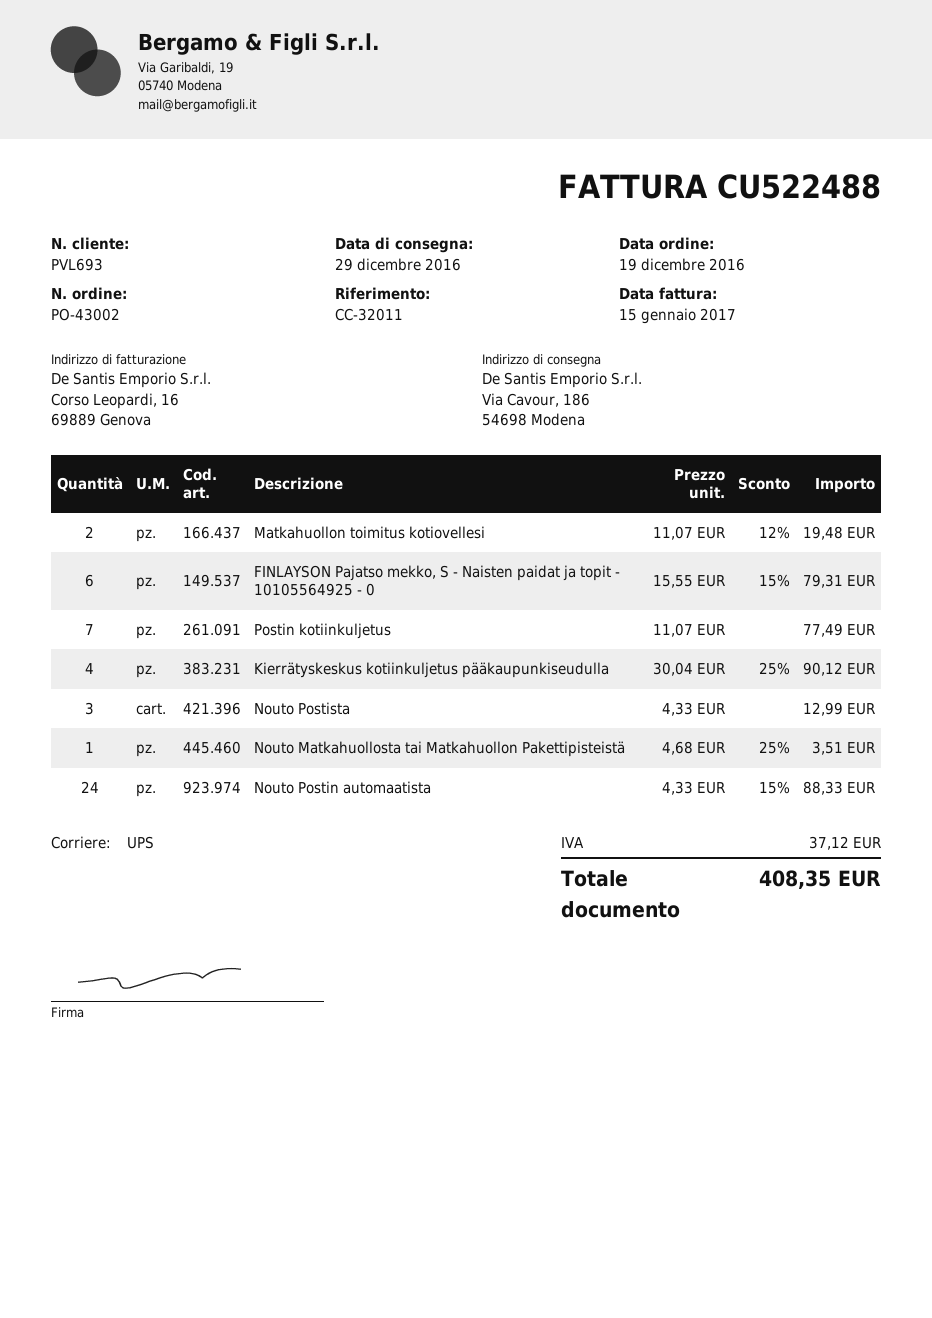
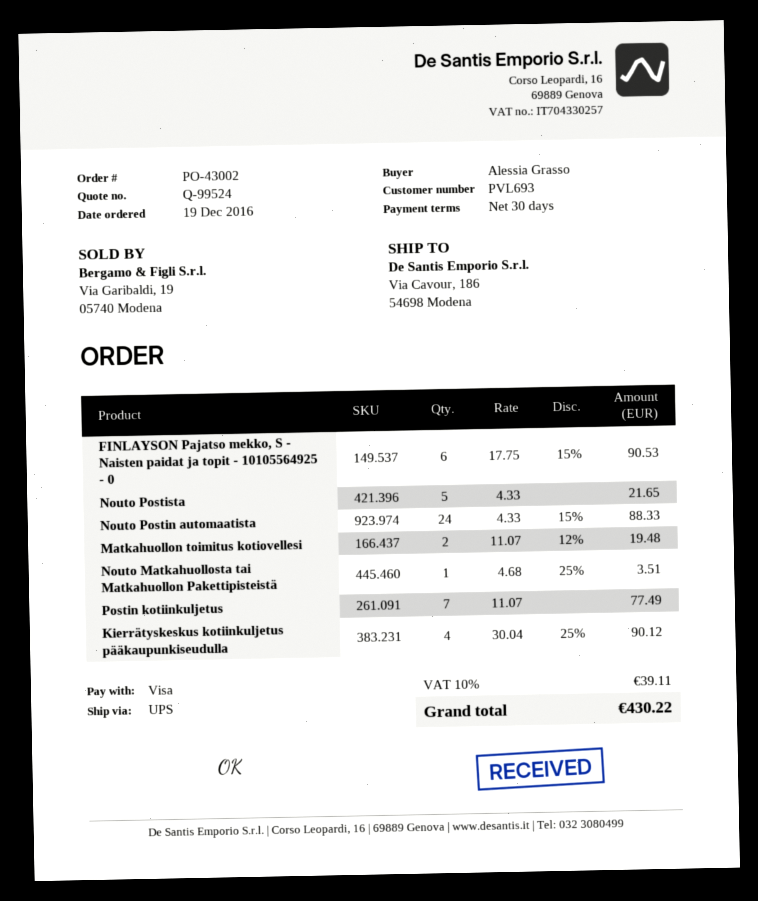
FINLAYSON Pajatso mekko, S - Naisten paidat ja topit - 10105564925 - 0: 6 x 15.55 - 15% = 79.31 -> 6 x 17.75 - 15% = 90.53
Nouto Postista: 3 x 4.33 = 12.99 -> 5 x 4.33 = 21.65
tax: 37.12 -> 39.11
total: 408.35 -> 430.22

